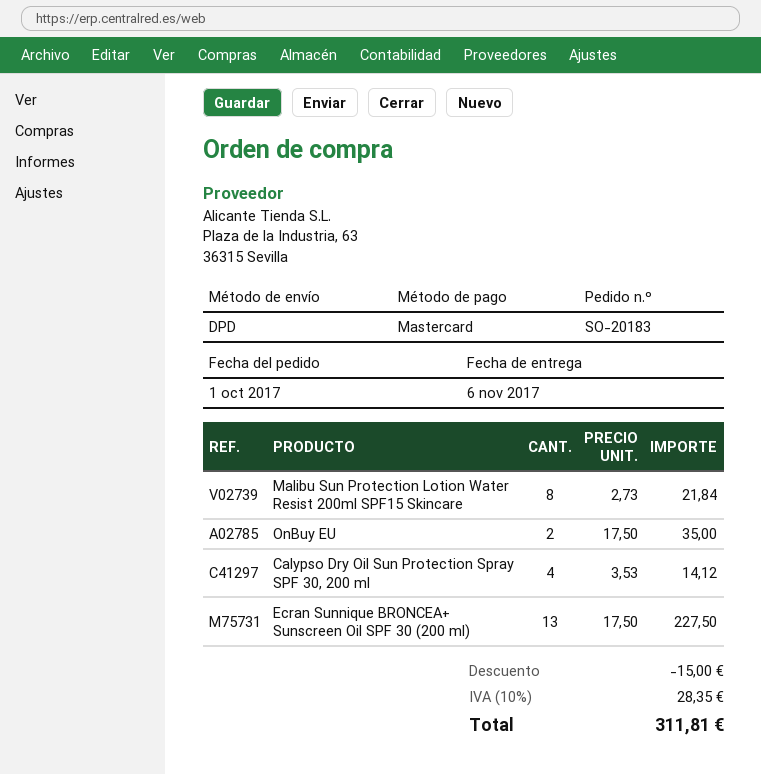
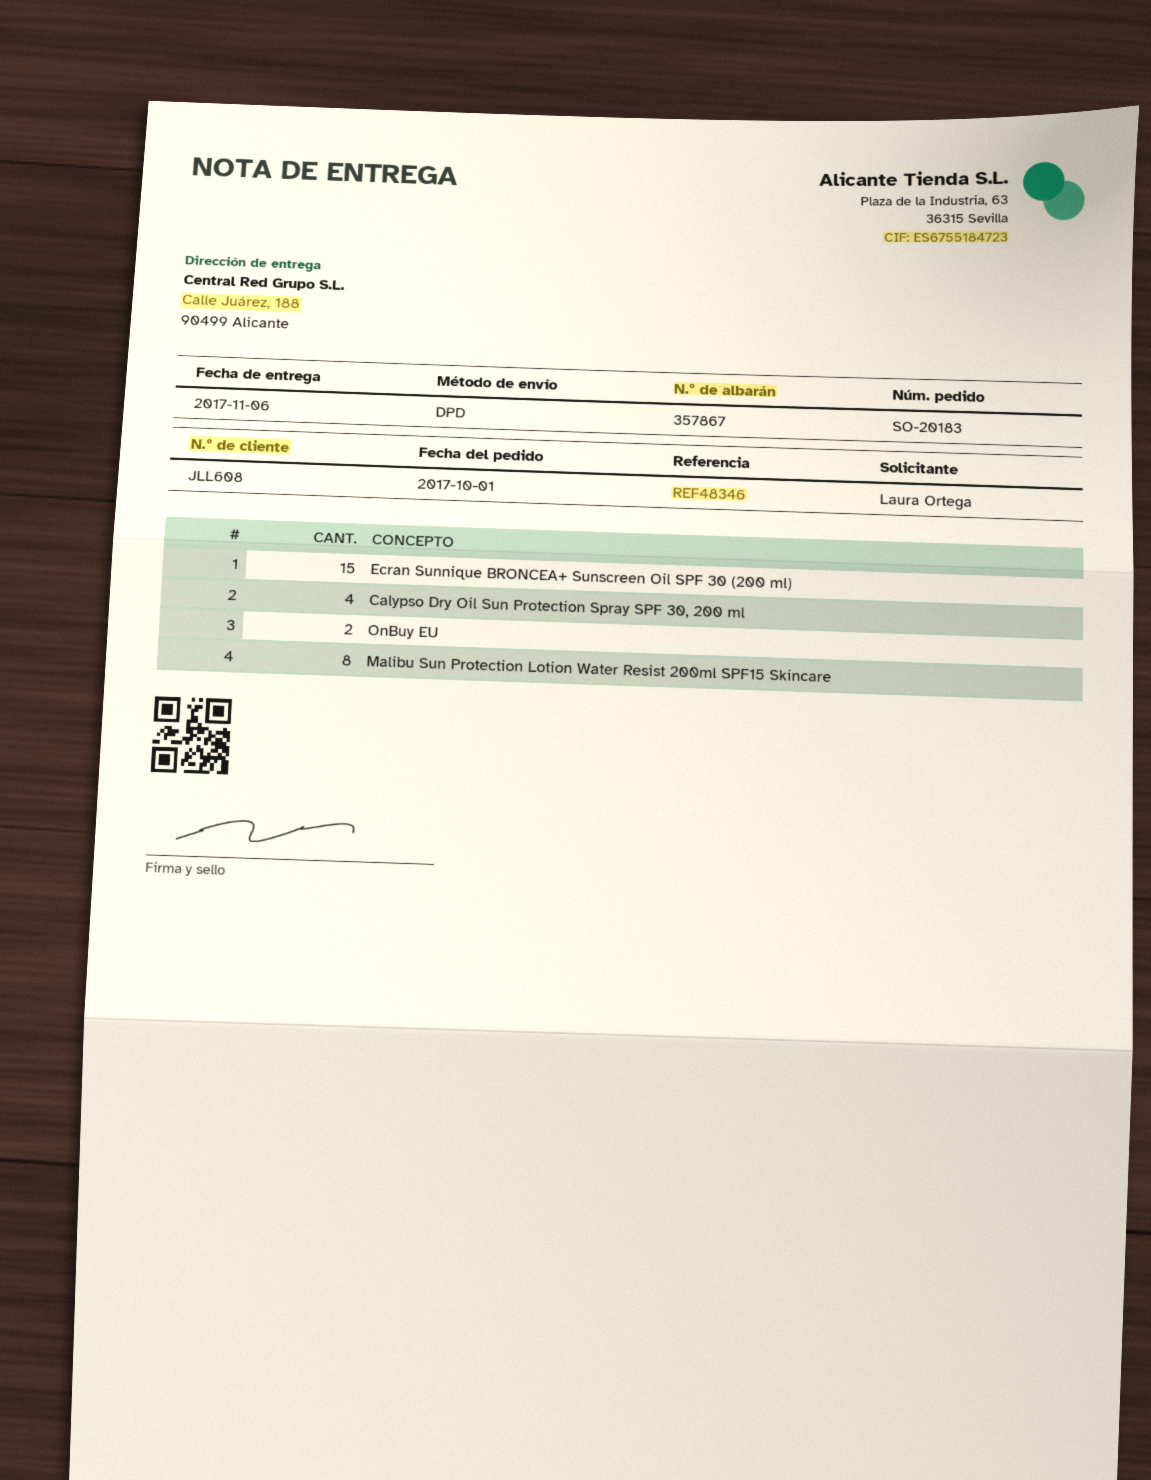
Ecran Sunnique BRONCEA+ Sunscreen Oil SPF 30 (200 ml): 13 -> 15

